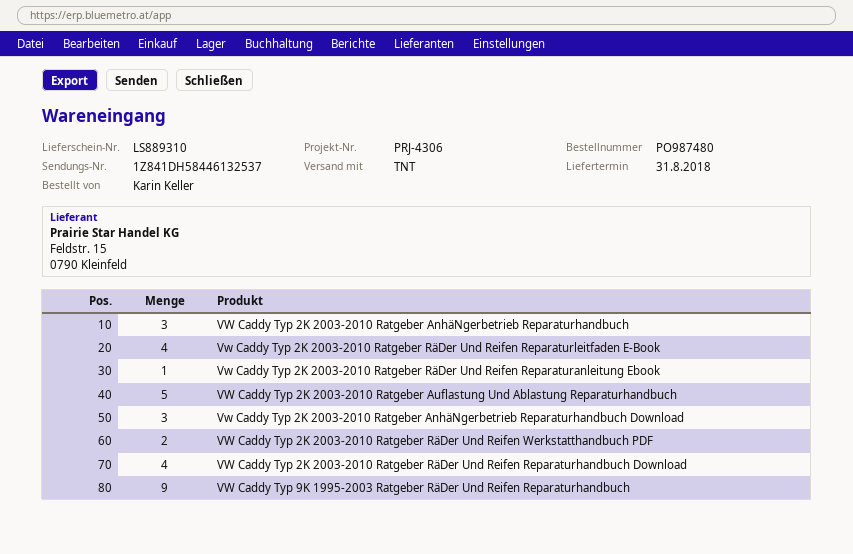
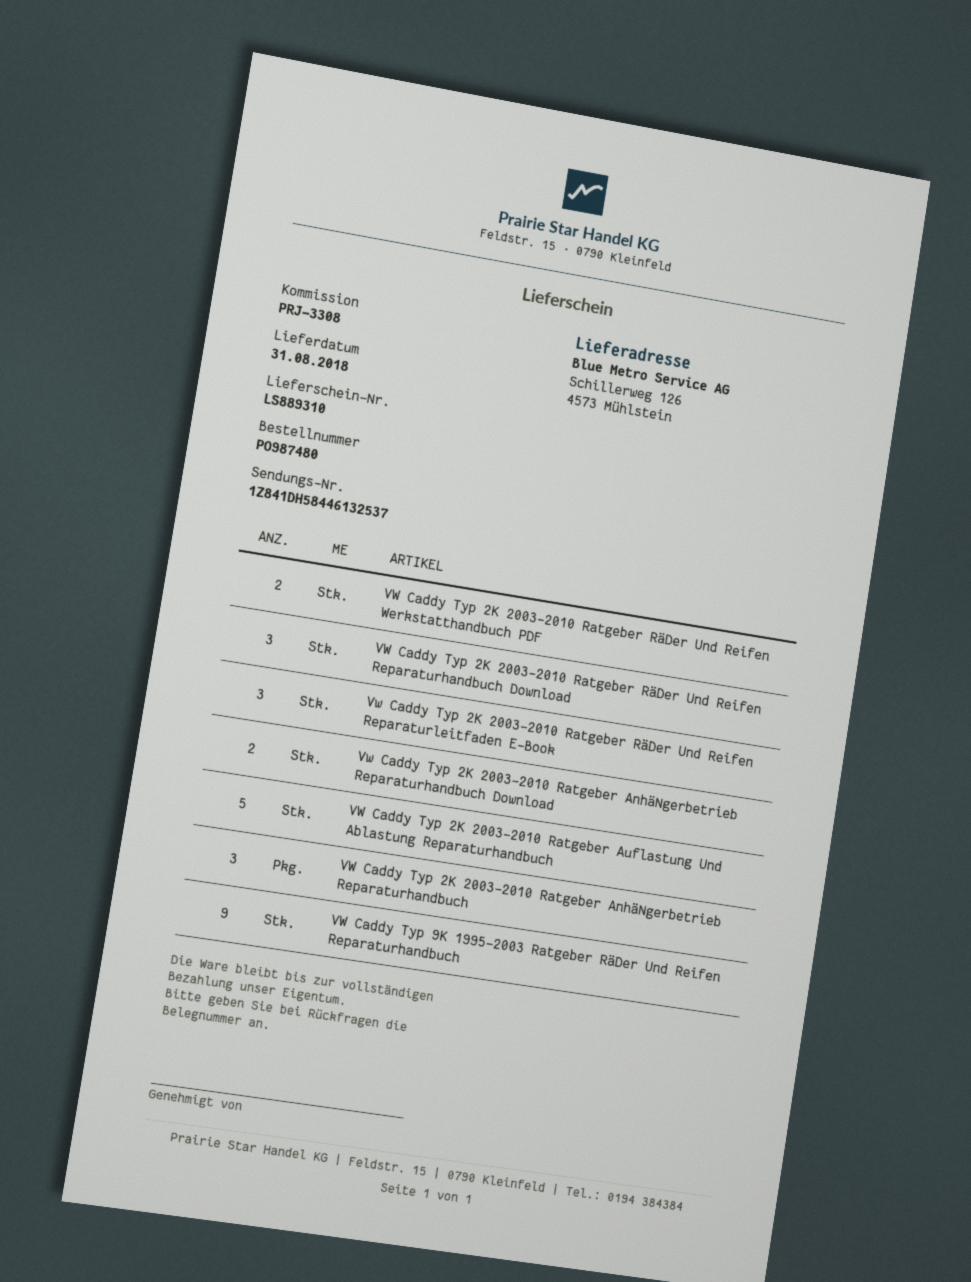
reference: PRJ-4306 -> PRJ-3308
Vw Caddy Typ 2K 2003-2010 Ratgeber RäDer Und Reifen Reparaturleitfaden E-Book: 4 -> 3
Vw Caddy Typ 2K 2003-2010 Ratgeber RäDer Und Reifen Reparaturanleitung Ebook: 1 -> none
Vw Caddy Typ 2K 2003-2010 Ratgeber AnhäNgerbetrieb Reparaturhandbuch Download: 3 -> 2
VW Caddy Typ 2K 2003-2010 Ratgeber RäDer Und Reifen Reparaturhandbuch Download: 4 -> 3

